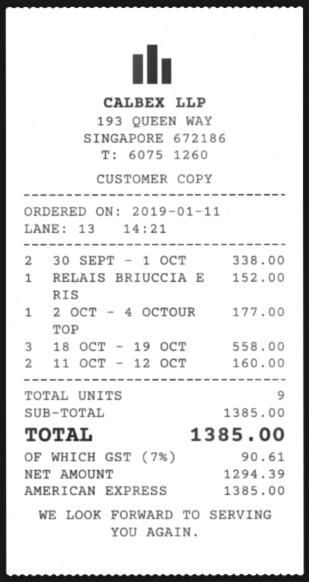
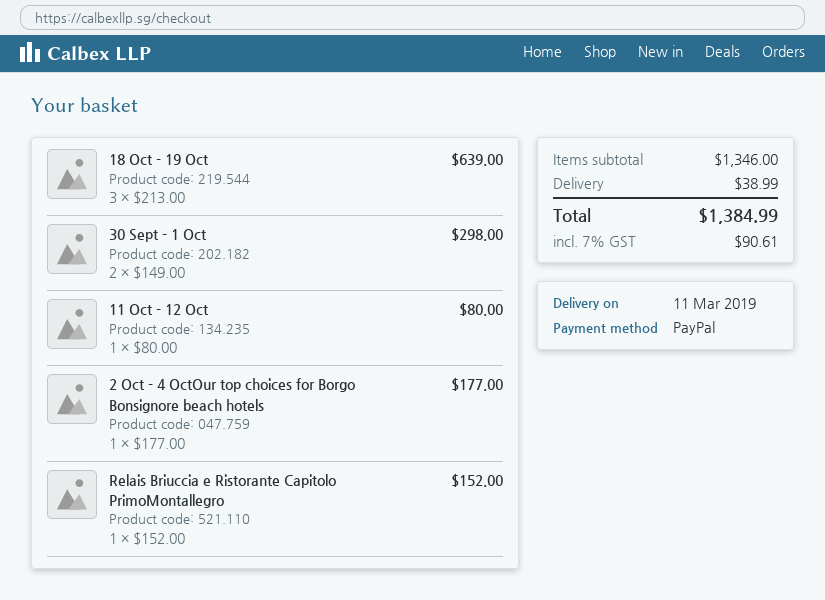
payment method: American Express -> PayPal
30 SEPT - 1 OCT: 2 for 338.00 -> 2 for 298.00
18 OCT - 19 OCT: 3 for 558.00 -> 3 for 639.00
11 OCT - 12 OCT: 2 for 160.00 -> 1 for 80.00
subtotal: 1385.00 -> 1346.00
shipping: none -> 38.99
total: 1385.00 -> 1384.99

